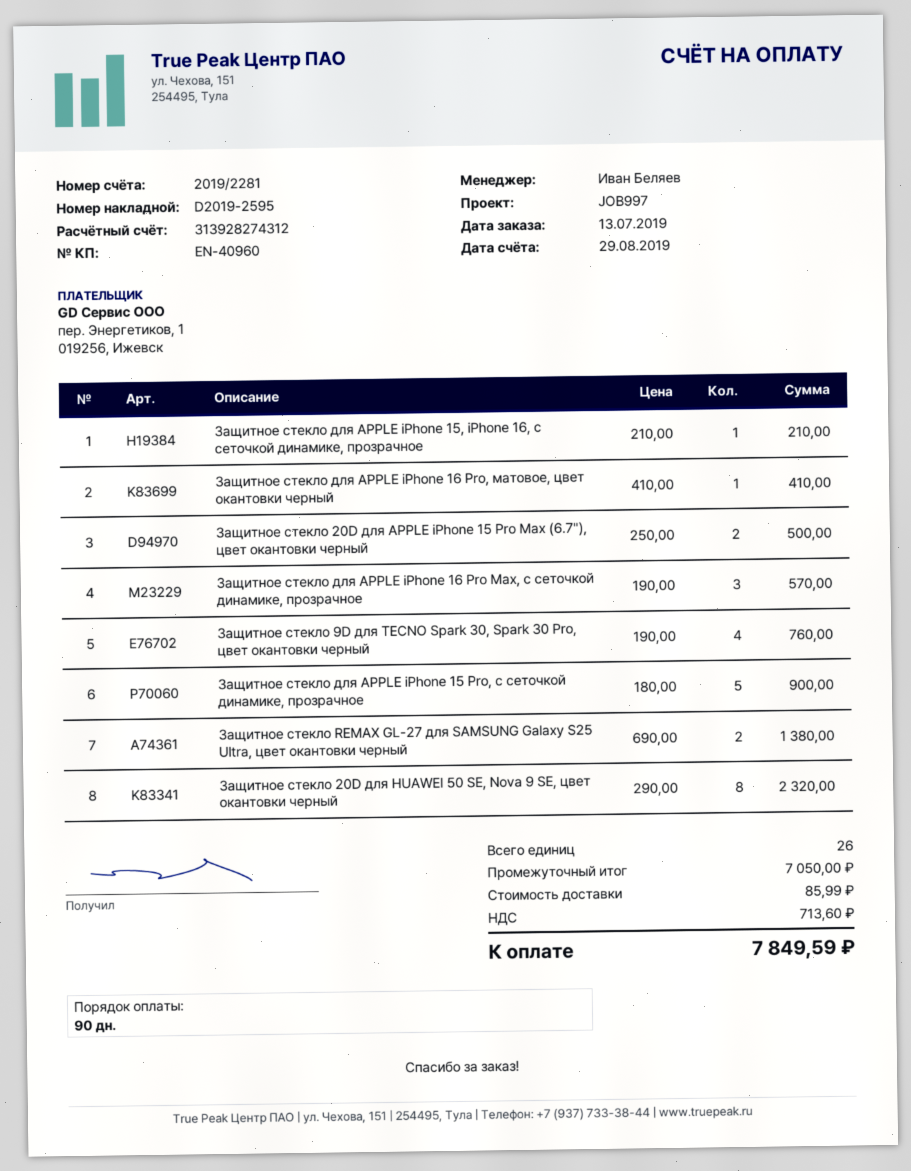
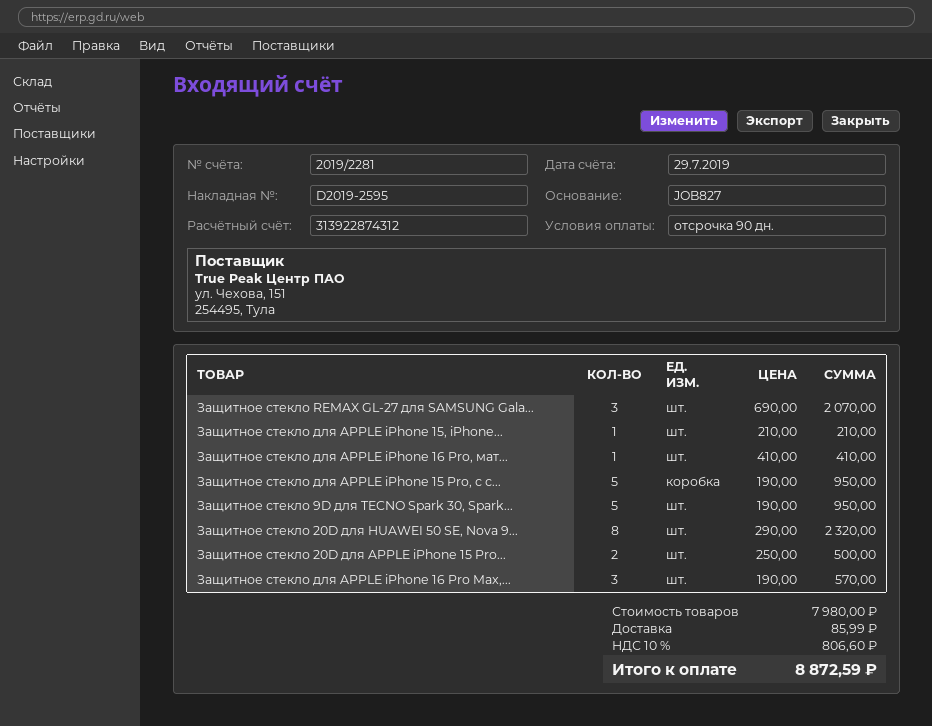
invoice date: 2019-08-29 -> 2019-07-29
reference: JOB997 -> JOB827
bank account: 313928274312 -> 313922874312
Защитное стекло 9D для TECNO Spark 30, Spark 30 Pro, цвет окантовки черный: 4 x 190.00 = 760.00 -> 5 x 190.00 = 950.00
Защитное стекло для APPLE iPhone 15 Pro, с сеточкой динамике, прозрачное: 5 x 180.00 = 900.00 -> 5 x 190.00 = 950.00
Защитное стекло REMAX GL-27 для SAMSUNG Galaxy S25 Ultra, цвет окантовки черный: 2 x 690.00 = 1380.00 -> 3 x 690.00 = 2070.00
subtotal: 7050.00 -> 7980.00
tax: 713.60 -> 806.60
total: 7849.59 -> 8872.59

